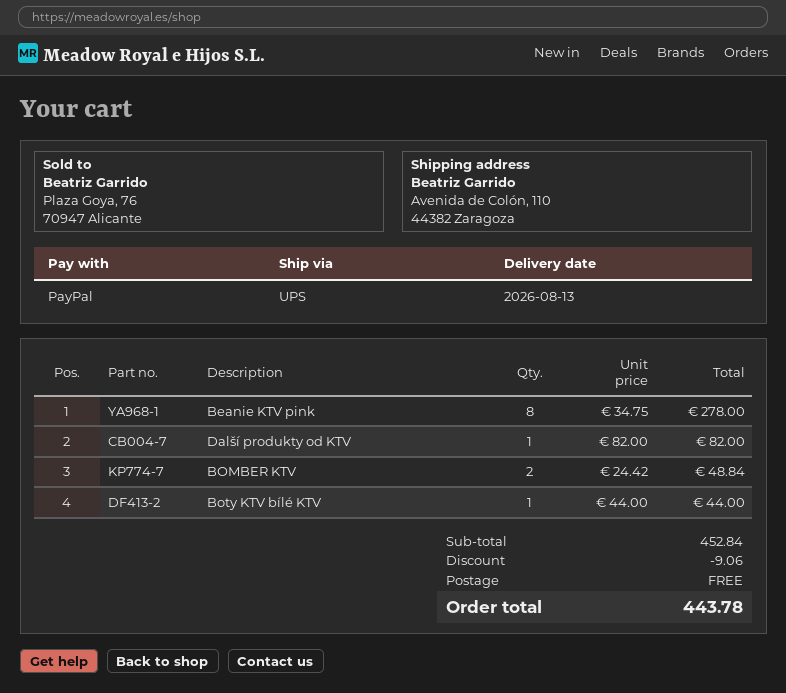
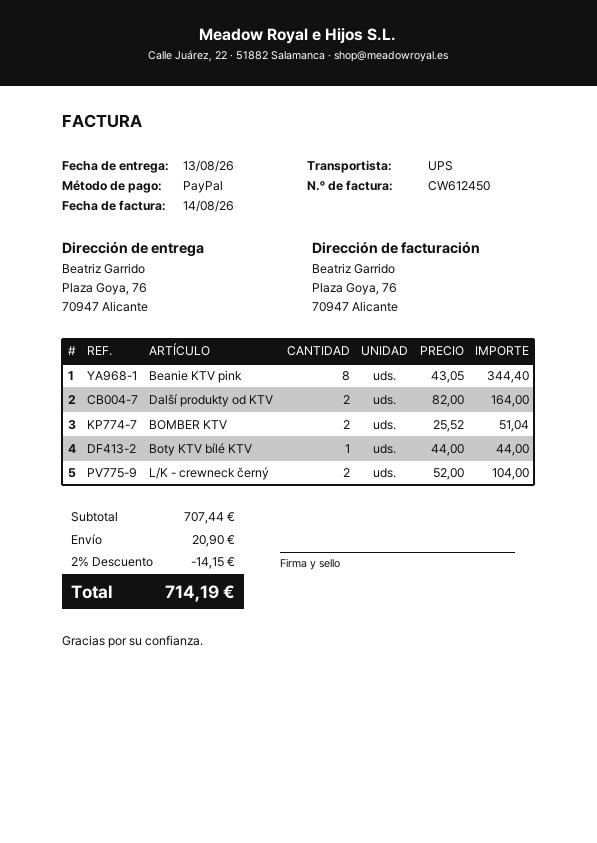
ship to: Avenida de Colón, 110, 44382 Zaragoza -> Plaza Goya, 76, 70947 Alicante
Beanie KTV pink: 8 x 34.75 = 278.00 -> 8 x 43.05 = 344.40
Další produkty od KTV: 1 x 82.00 = 82.00 -> 2 x 82.00 = 164.00
BOMBER KTV: 2 x 24.42 = 48.84 -> 2 x 25.52 = 51.04
L/K - crewneck černý: none -> 2 x 52.00 = 104.00
subtotal: 452.84 -> 707.44
discount: 9.06 -> 14.15
shipping: 0.00 -> 20.90
total: 443.78 -> 714.19

